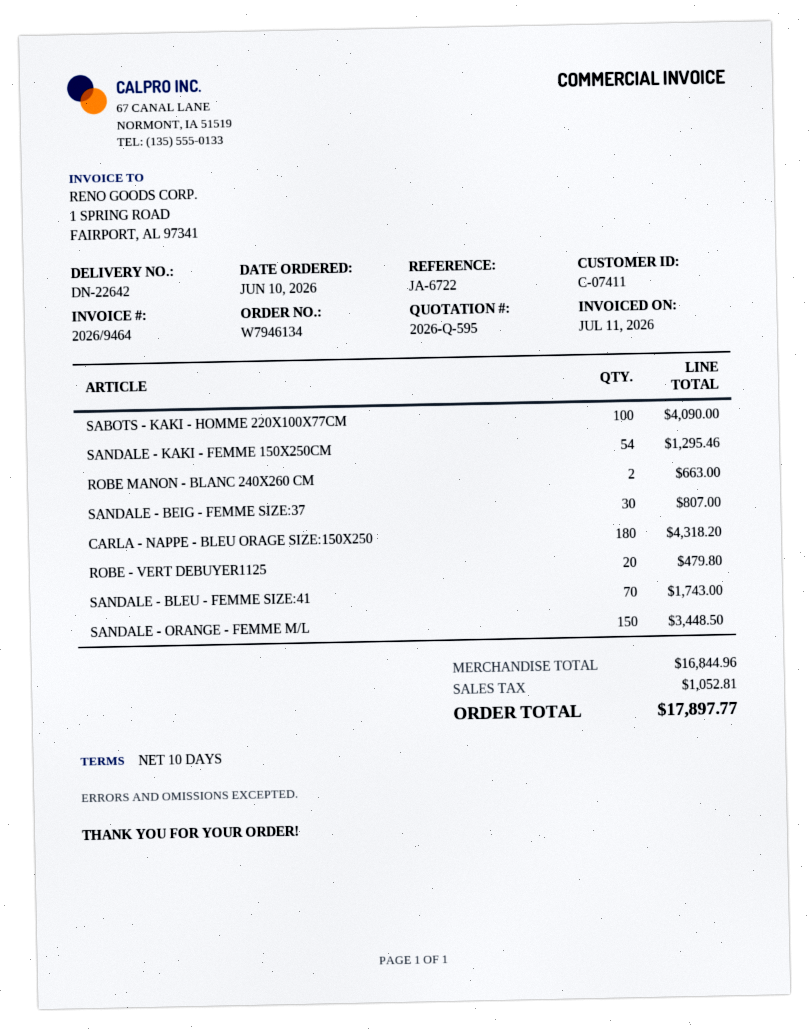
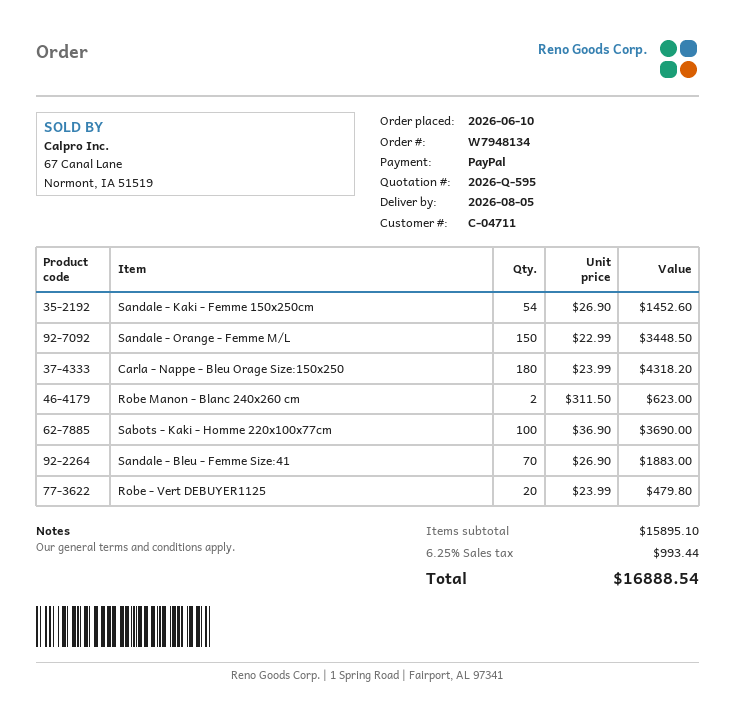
order number: W7946134 -> W7948134
customer number: C-07411 -> C-04711
SABOTS - KAKI - HOMME 220X100X77CM: 100 for 4090.00 -> 100 for 3690.00
SANDALE - KAKI - FEMME 150X250CM: 54 for 1295.46 -> 54 for 1452.60
ROBE MANON - BLANC 240X260 CM: 2 for 663.00 -> 2 for 623.00
SANDALE - BEIG - FEMME SIZE:37: 30 for 807.00 -> none
SANDALE - BLEU - FEMME SIZE:41: 70 for 1743.00 -> 70 for 1883.00
subtotal: 16844.96 -> 15895.10
tax: 1052.81 -> 993.44
total: 17897.77 -> 16888.54

